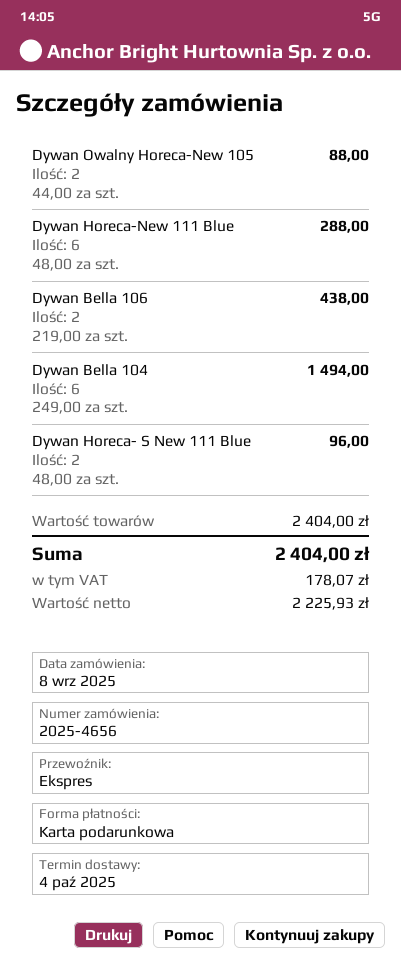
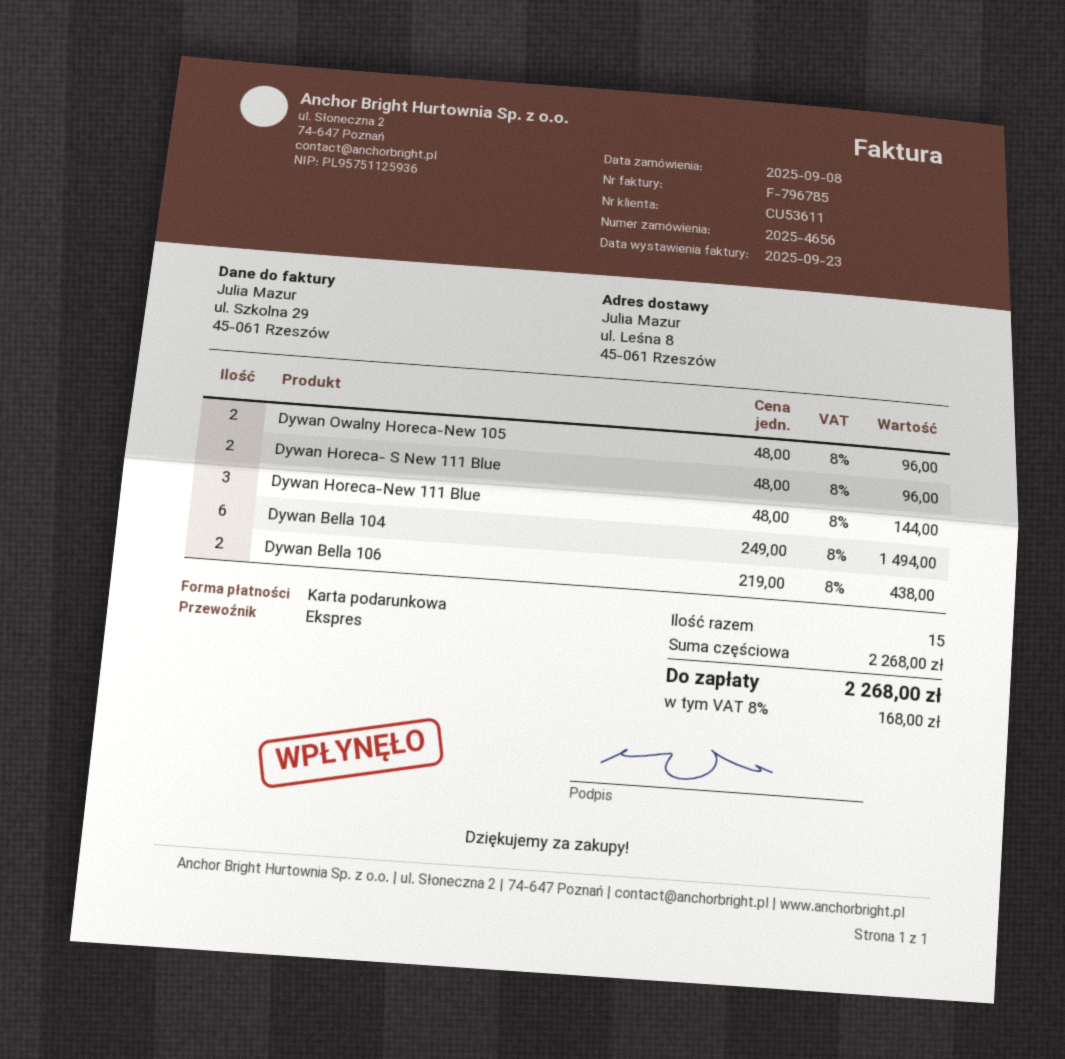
Dywan Owalny Horeca-New 105: 2 x 44.00 = 88.00 -> 2 x 48.00 = 96.00
Dywan Horeca-New 111 Blue: 6 x 48.00 = 288.00 -> 3 x 48.00 = 144.00
subtotal: 2404.00 -> 2268.00
tax: 178.07 -> 168.00
total: 2404.00 -> 2268.00

